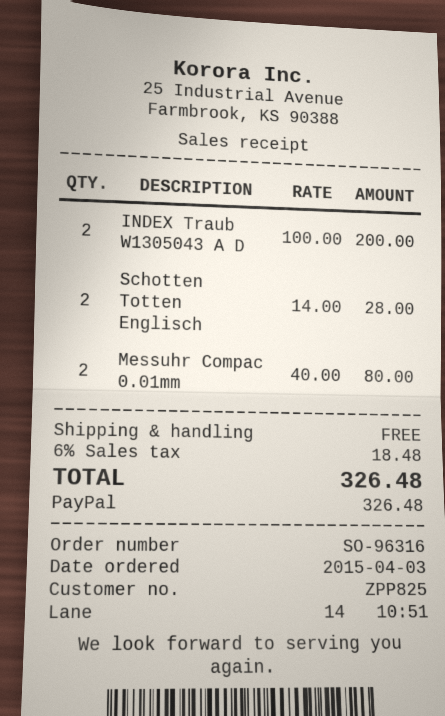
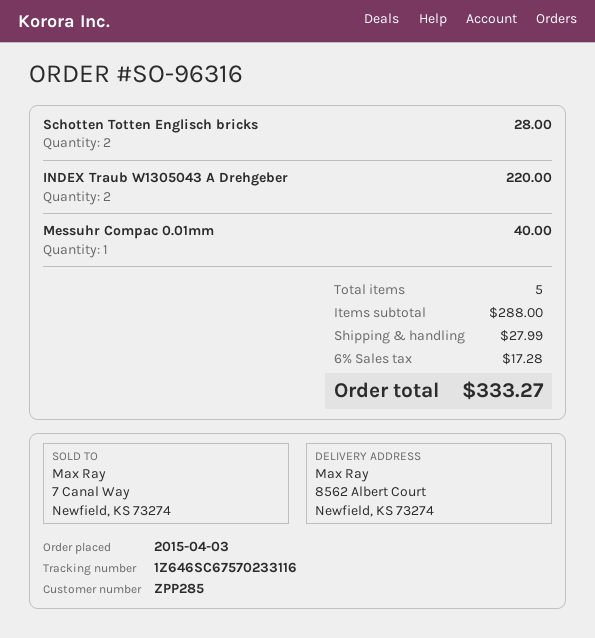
customer number: ZPP825 -> ZPP285
INDEX Traub W1305043 A D: 2 for 200.00 -> 2 for 220.00
Messuhr Compac 0.01mm: 2 for 80.00 -> 1 for 40.00
shipping: 0.00 -> 27.99
tax: 6% = 18.48 -> 6% = 17.28
total: 326.48 -> 333.27

